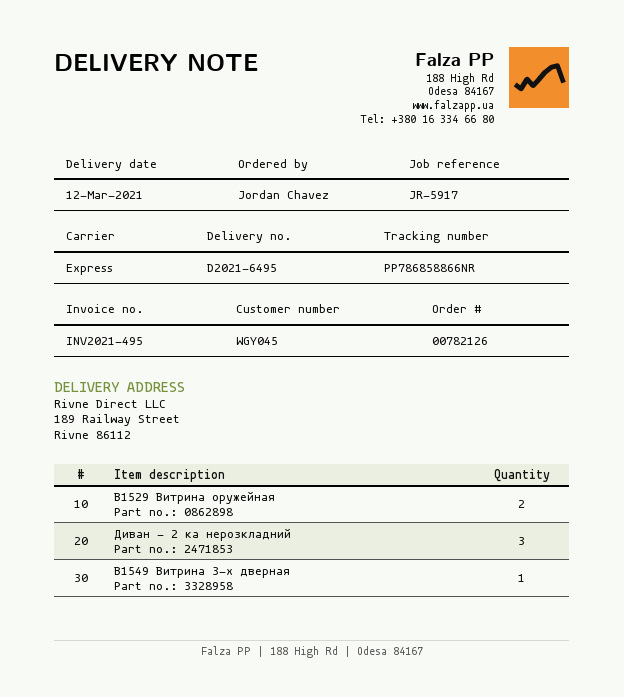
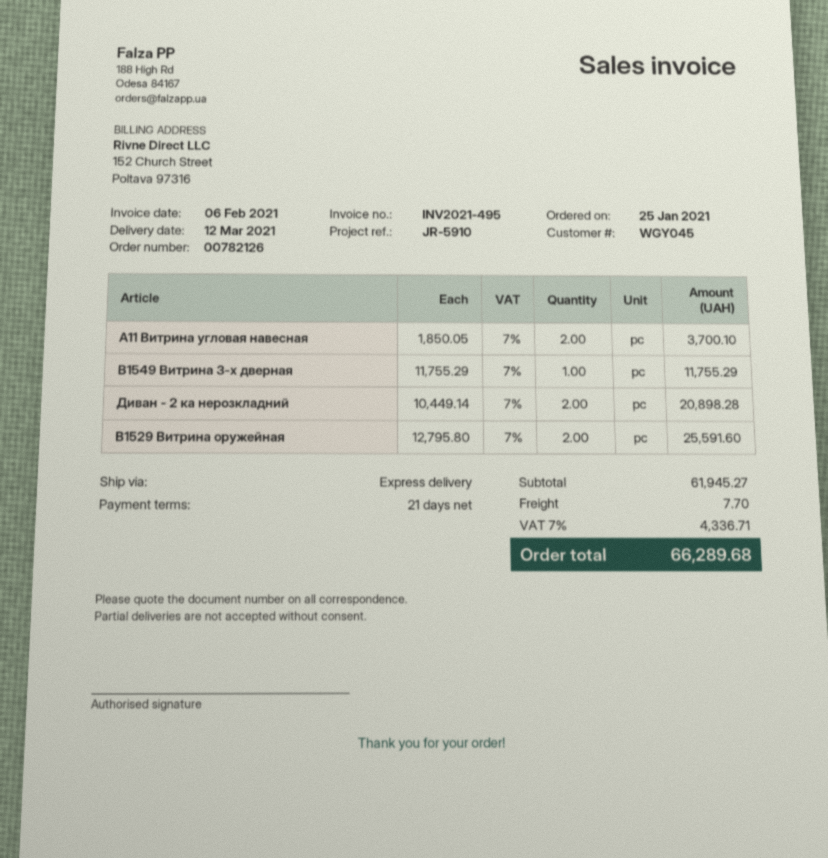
reference: JR-5917 -> JR-5910
Диван - 2 ка нерозкладний: 3 -> 2
А11 Витрина угловая навесная: none -> 2

